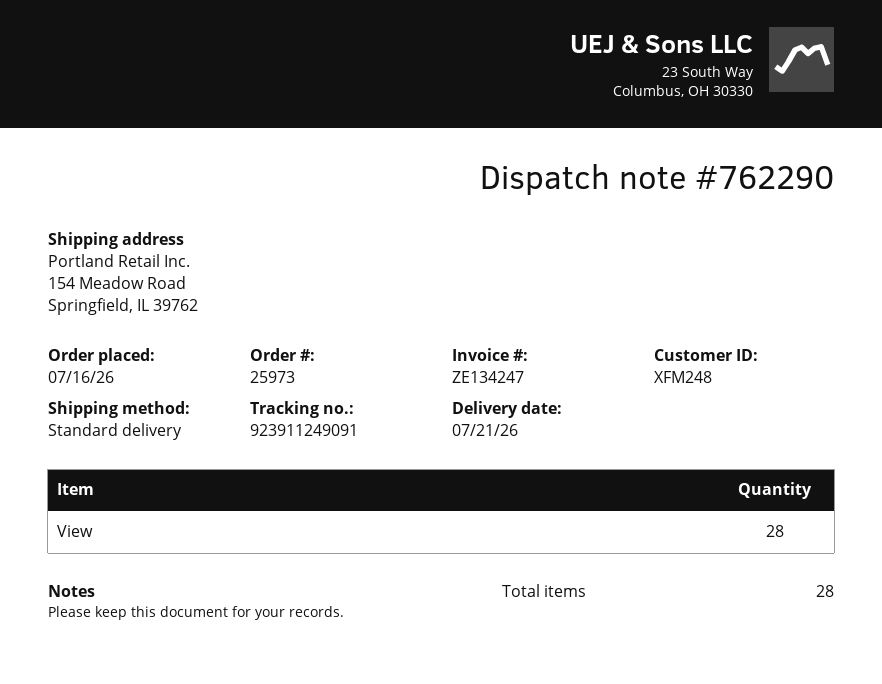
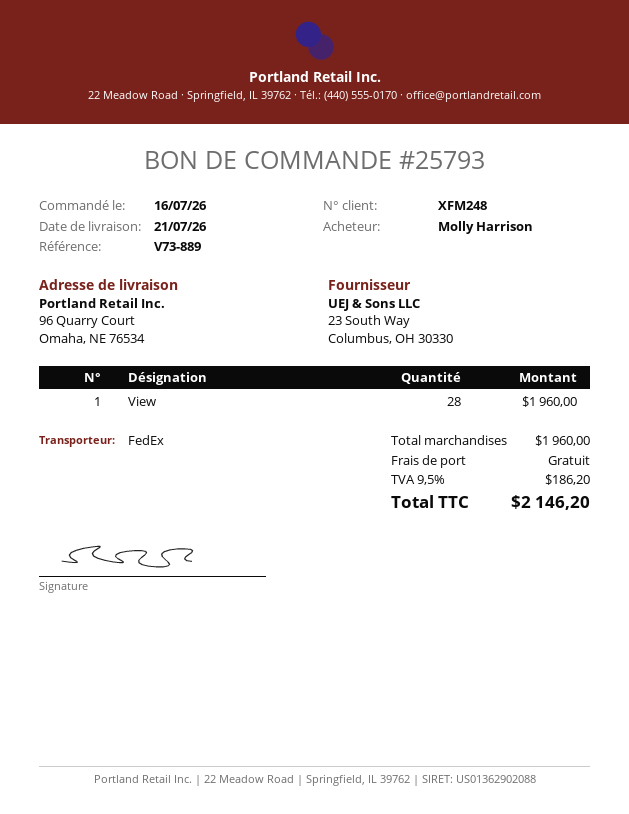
order number: 25973 -> 25793
shipping method: standard -> FedEx
ship to: 154 Meadow Road, Springfield, IL 39762 -> 96 Quarry Court, Omaha, NE 76534

